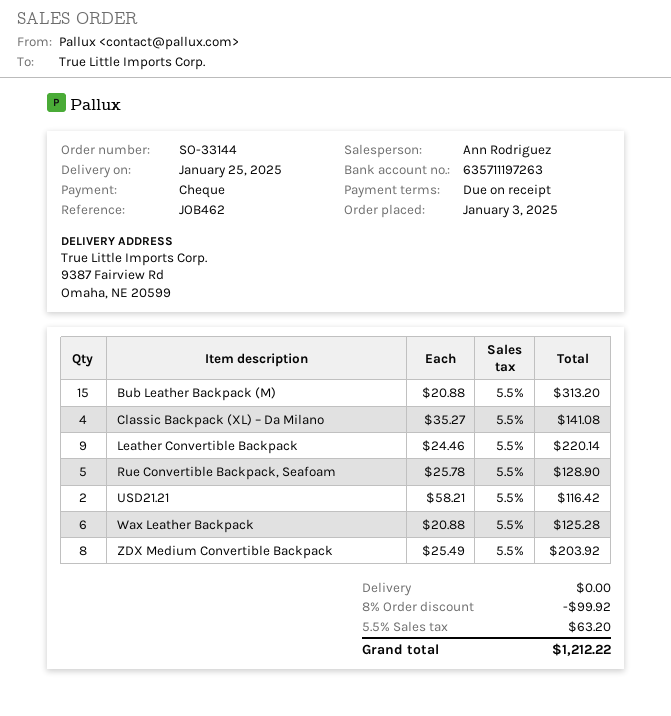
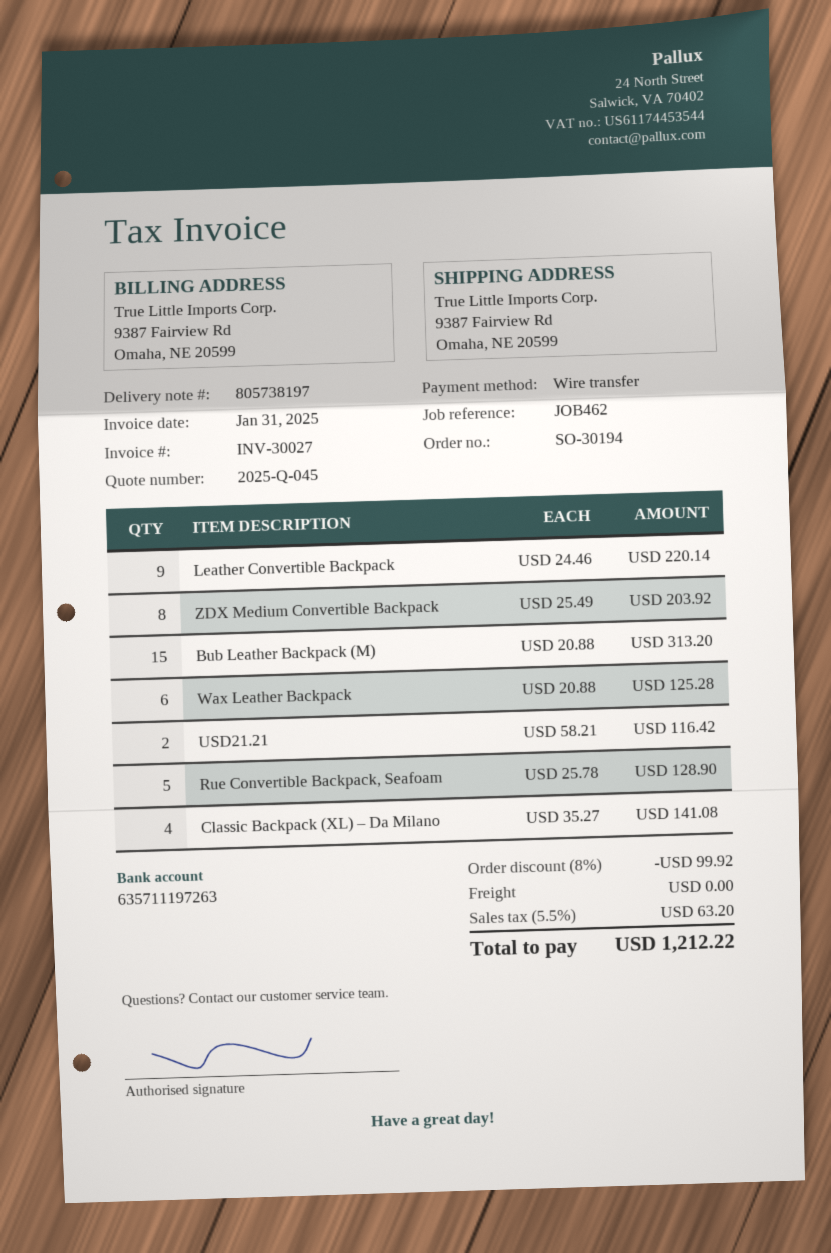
order number: SO-33144 -> SO-30194
payment method: cheque -> bank transfer

